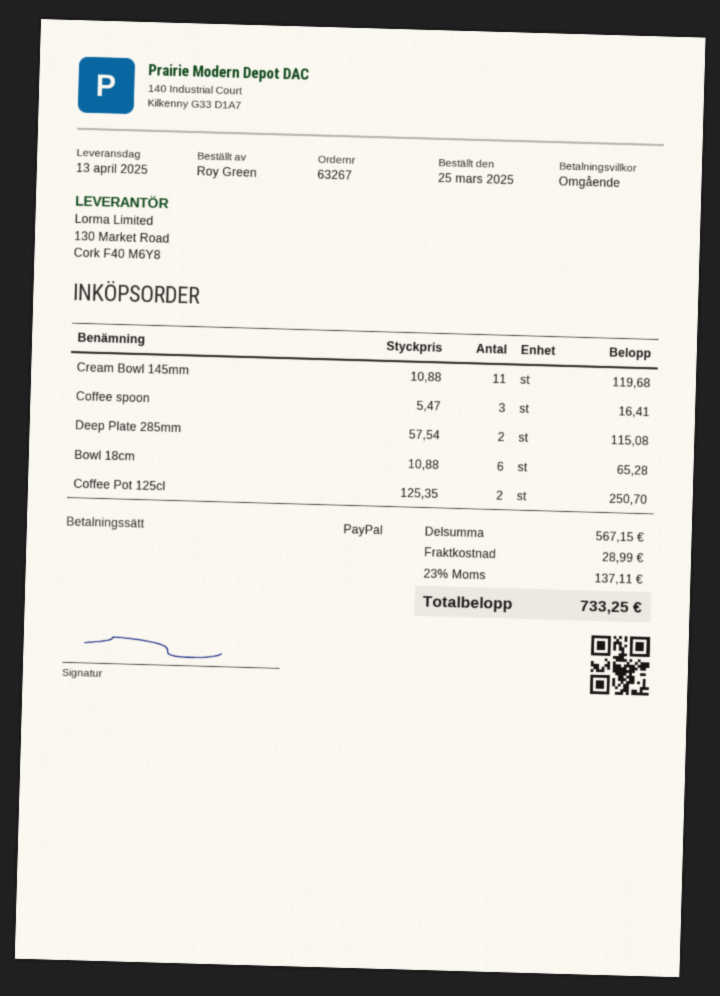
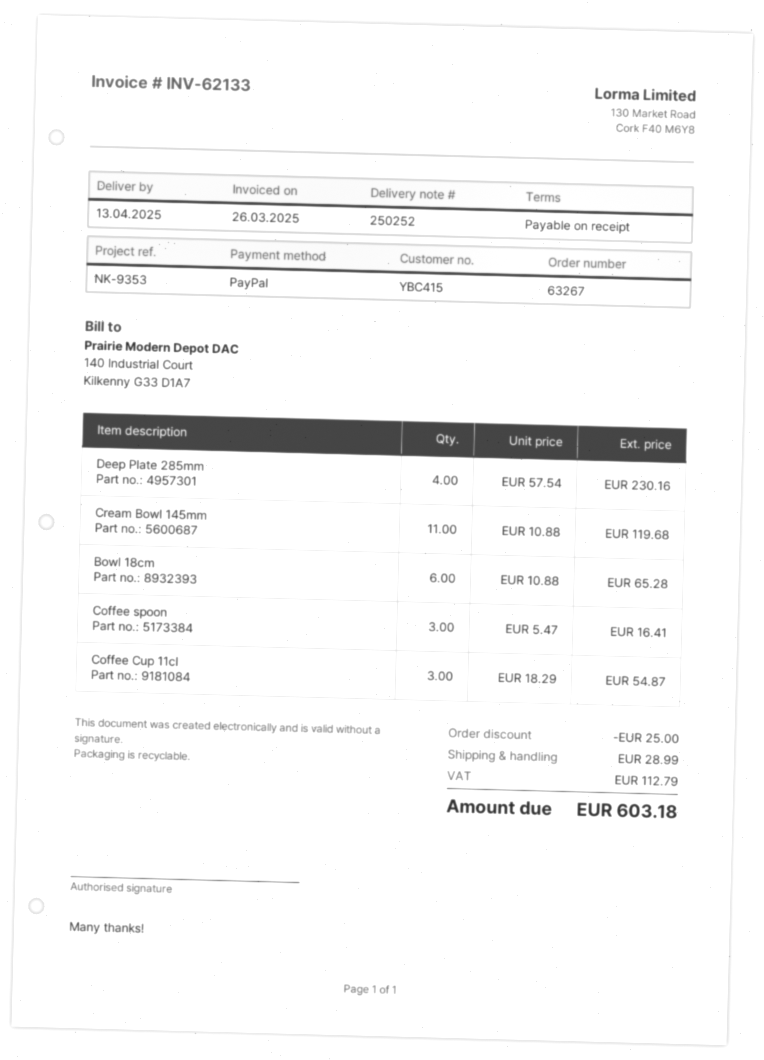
Deep Plate 285mm: 2 x 57.54 = 115.08 -> 4 x 57.54 = 230.16
Coffee Pot 125cl: 2 x 125.35 = 250.70 -> none
Coffee Cup 11cl: none -> 3 x 18.29 = 54.87
discount: none -> 25.00
tax: 137.11 -> 112.79
total: 733.25 -> 603.18

